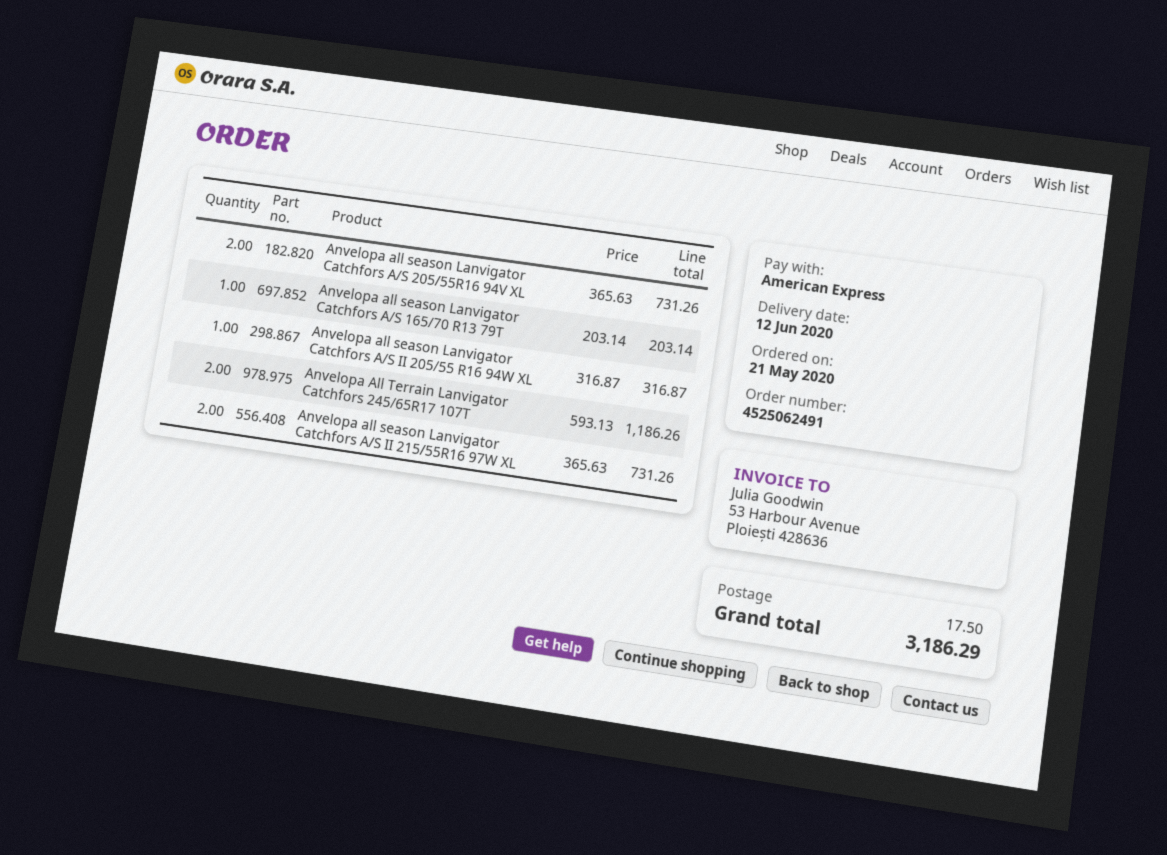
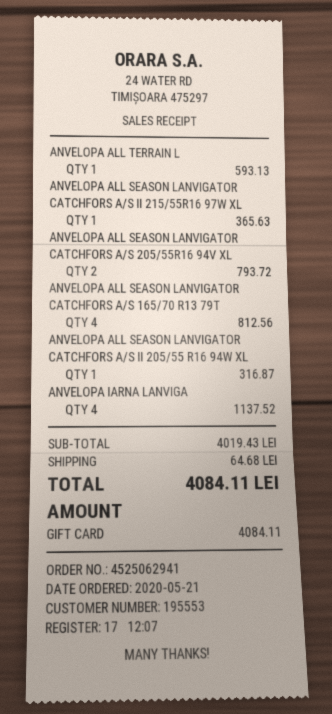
order number: 4525062491 -> 4525062941
payment method: American Express -> gift card
Anvelopa all season Lanvigator Catchfors A/S 205/55R16 94V XL: 2 for 731.26 -> 2 for 793.72
Anvelopa all season Lanvigator Catchfors A/S 165/70 R13 79T: 1 for 203.14 -> 4 for 812.56
Anvelopa All Terrain Lanvigator Catchfors 245/65R17 107T: 2 for 1186.26 -> 1 for 593.13
Anvelopa all season Lanvigator Catchfors A/S II 215/55R16 97W XL: 2 for 731.26 -> 1 for 365.63
ANVELOPA IARNA LANVIGA: none -> 4 for 1137.52
shipping: 17.50 -> 64.68
total: 3186.29 -> 4084.11

